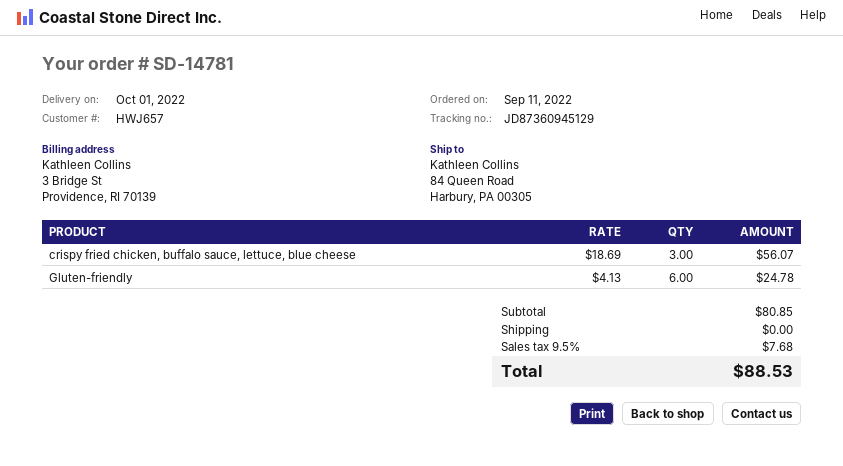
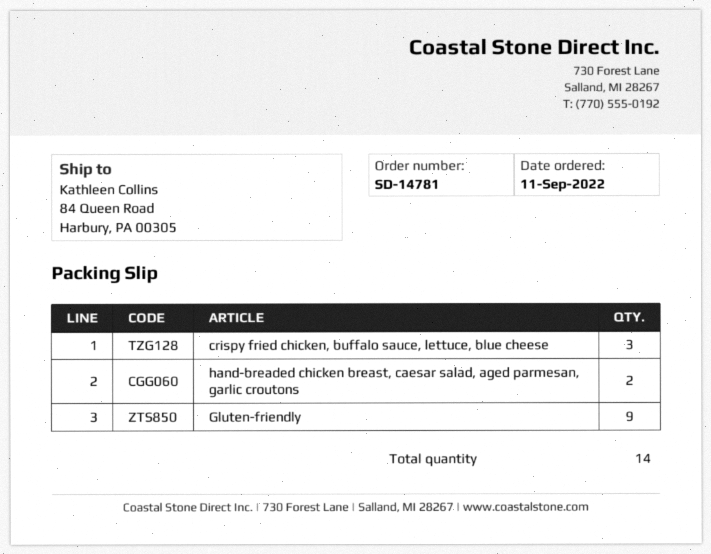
Gluten-friendly: 6 -> 9
hand-breaded chicken breast, caesar salad, aged parmesan, garlic croutons: none -> 2

